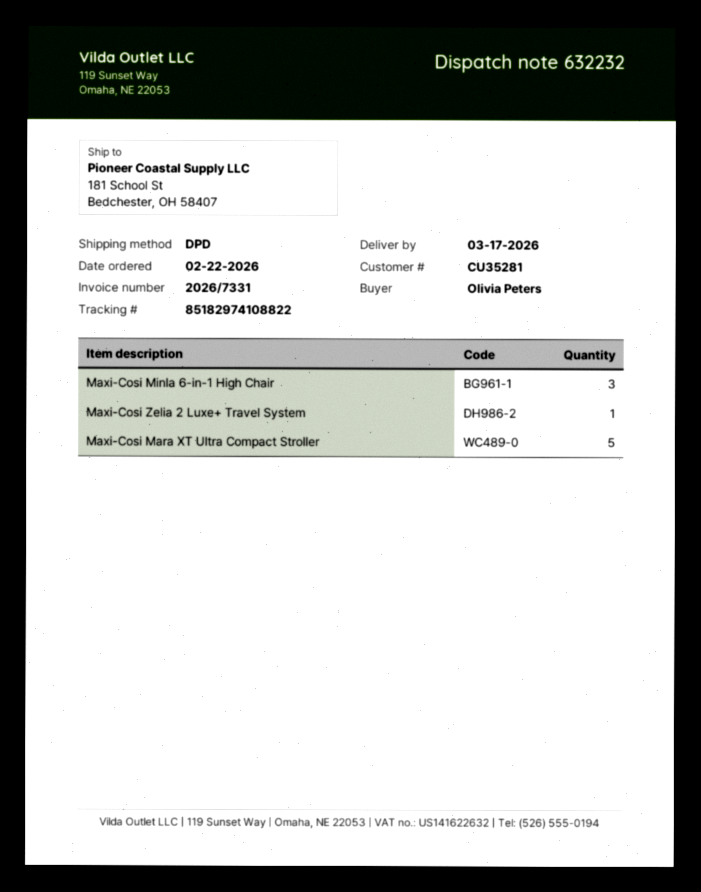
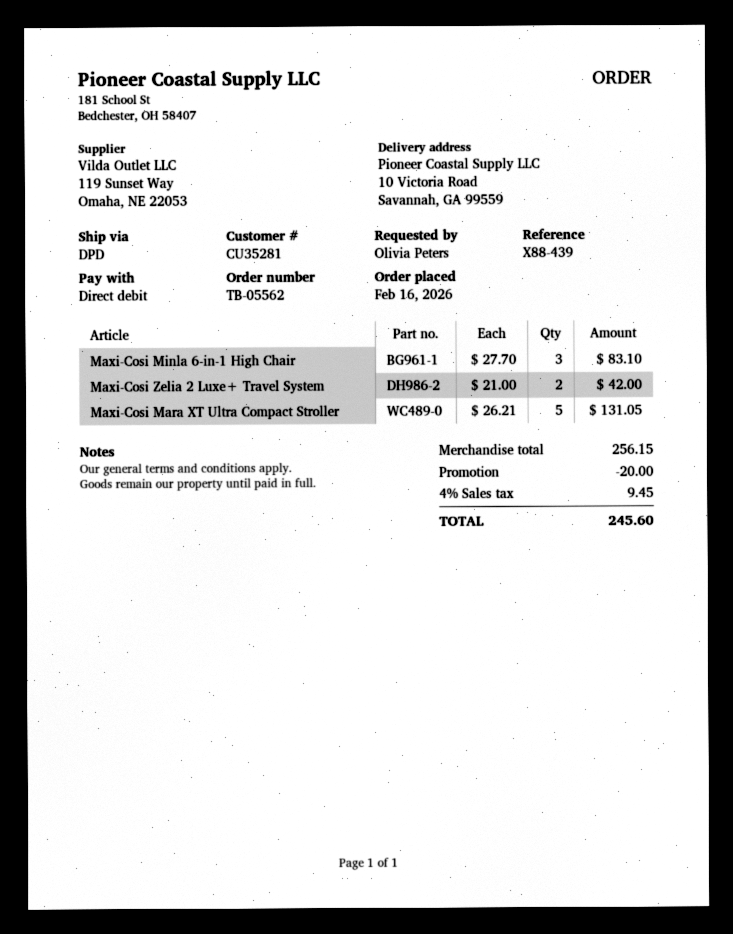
order date: 2026-02-22 -> 2026-02-16
ship to: 181 School St, Bedchester, OH 58407 -> 10 Victoria Road, Savannah, GA 99559
Maxi-Cosi Zelia 2 Luxe+ Travel System: 1 -> 2

